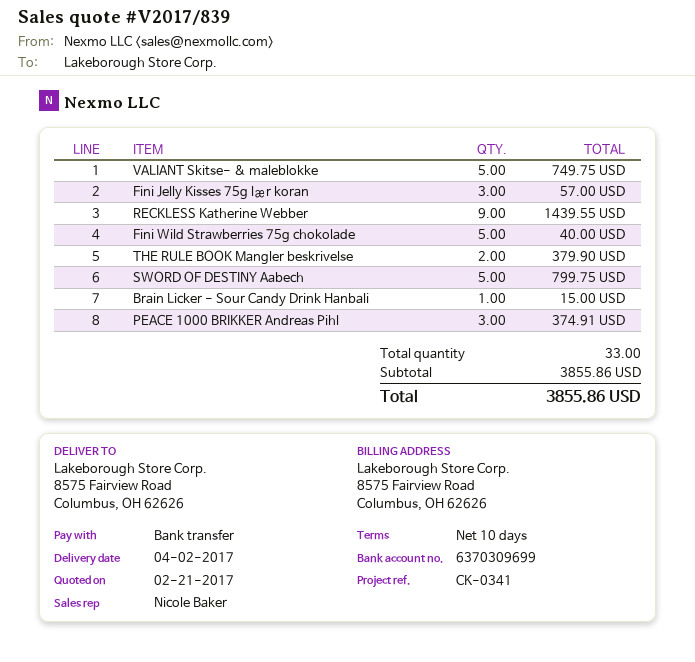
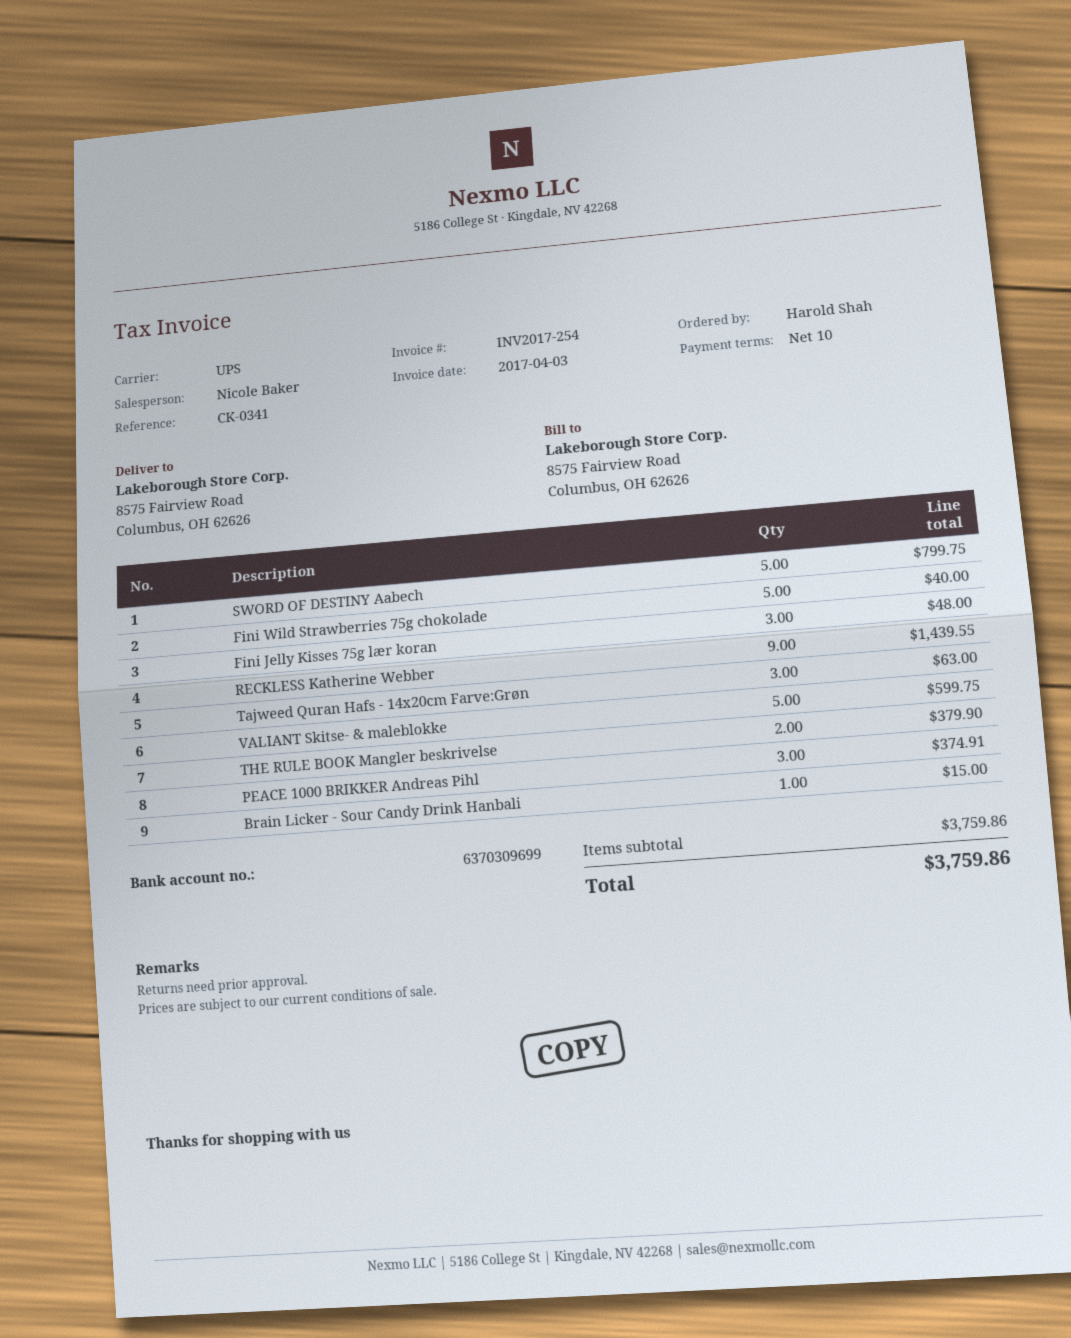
VALIANT Skitse- & maleblokke: 5 for 749.75 -> 5 for 599.75
Fini Jelly Kisses 75g lær koran: 3 for 57.00 -> 3 for 48.00
Tajweed Quran Hafs - 14x20cm Farve:Grøn: none -> 3 for 63.00
subtotal: 3855.86 -> 3759.86
total: 3855.86 -> 3759.86

